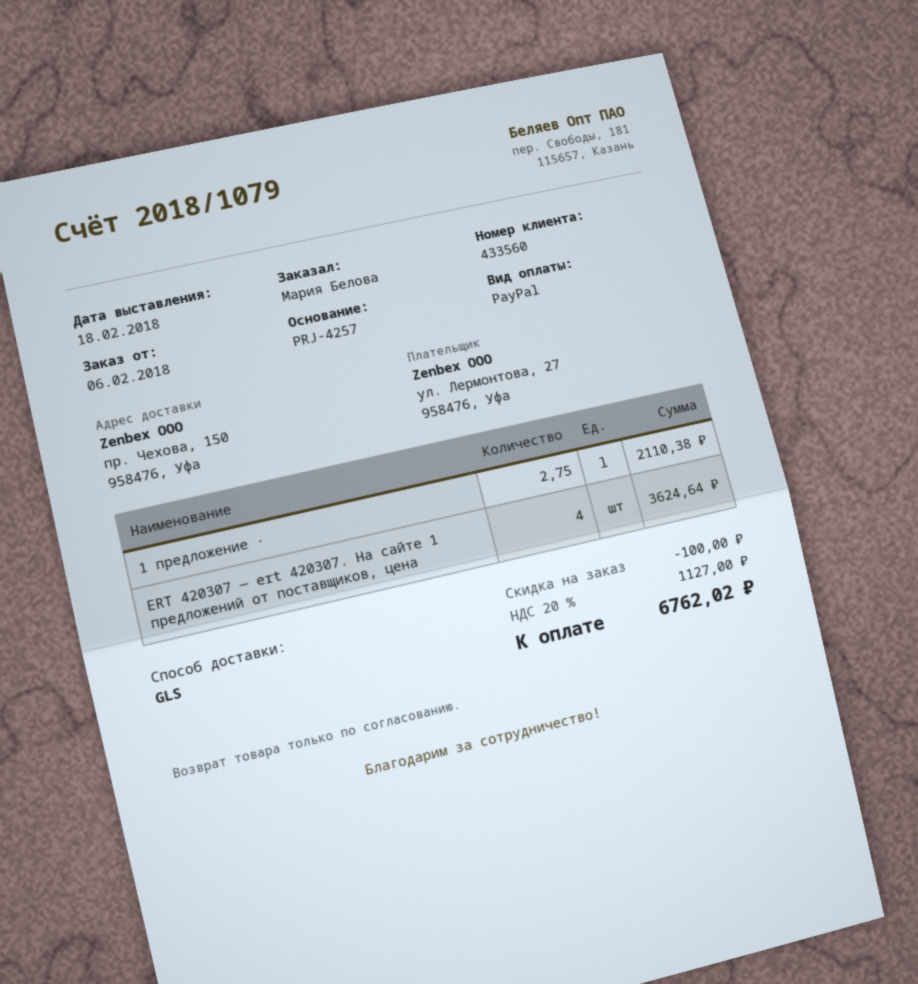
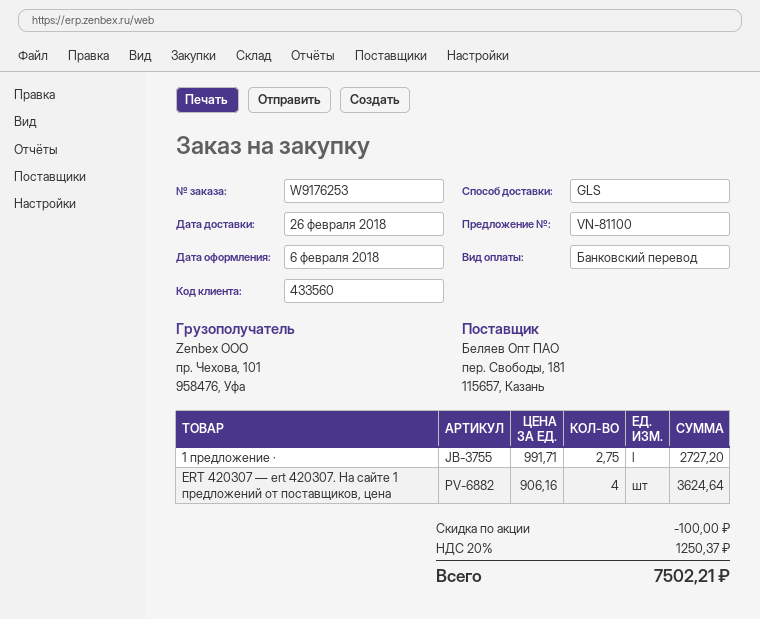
payment method: PayPal -> bank transfer
ship to: пр. Чехова, 150, 958476, Уфа -> пр. Чехова, 101, 958476, Уфа
1 предложение ·: 2.75 for 2110.38 -> 2.75 for 2727.20
tax: 20% = 1127.00 -> 20% = 1250.37
total: 6762.02 -> 7502.21

